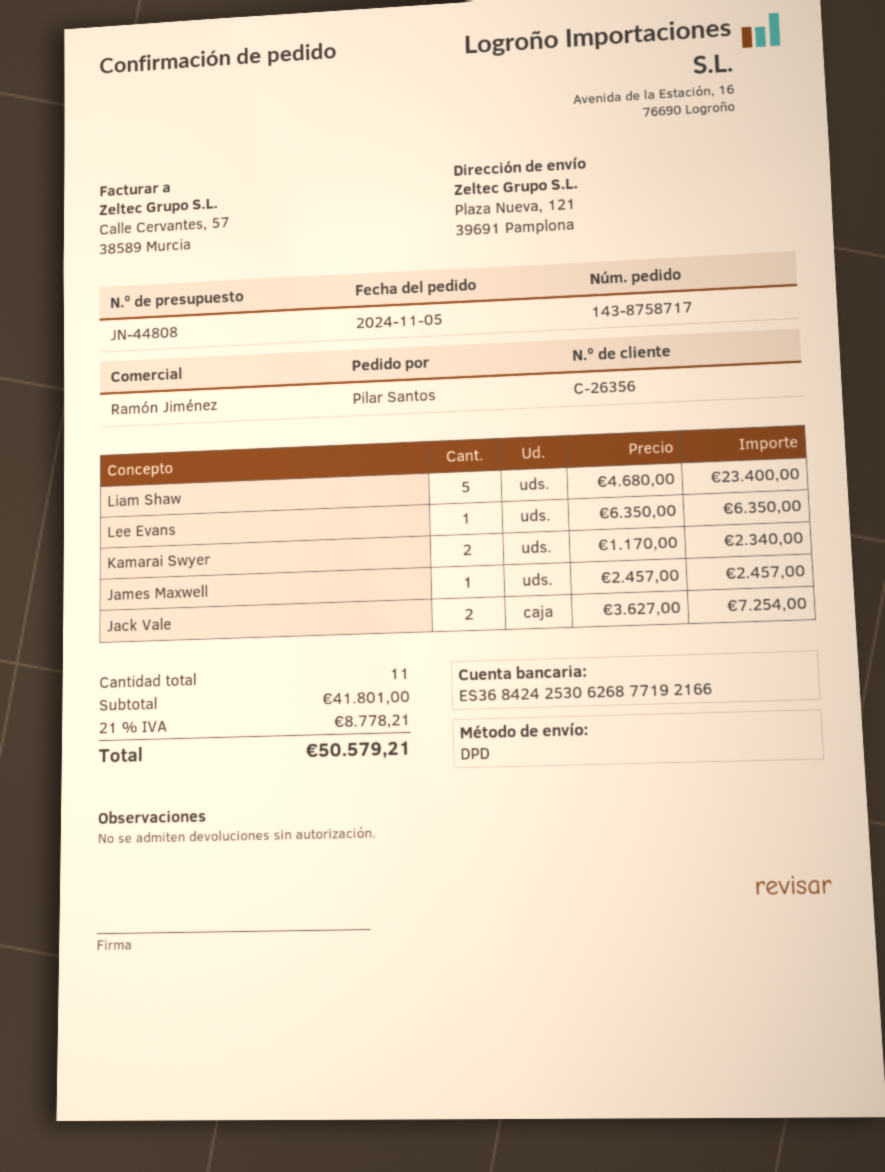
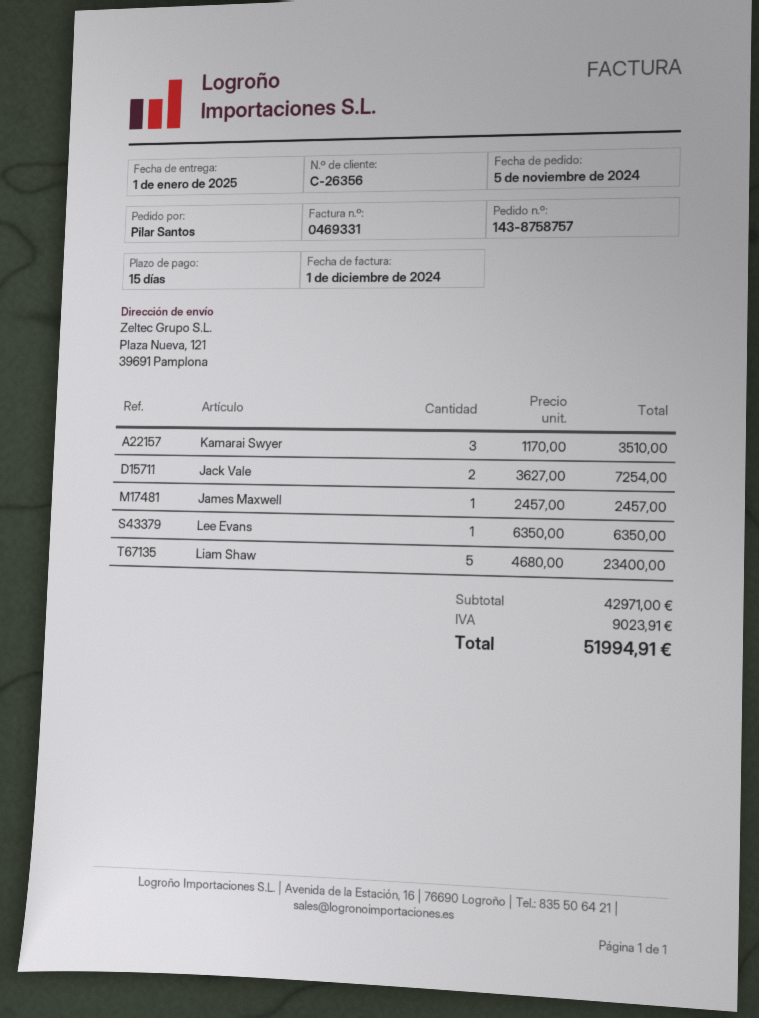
order number: 143-8758717 -> 143-8758757
Kamarai Swyer: 2 x 1170.00 = 2340.00 -> 3 x 1170.00 = 3510.00
subtotal: 41801.00 -> 42971.00
tax: 8778.21 -> 9023.91
total: 50579.21 -> 51994.91

